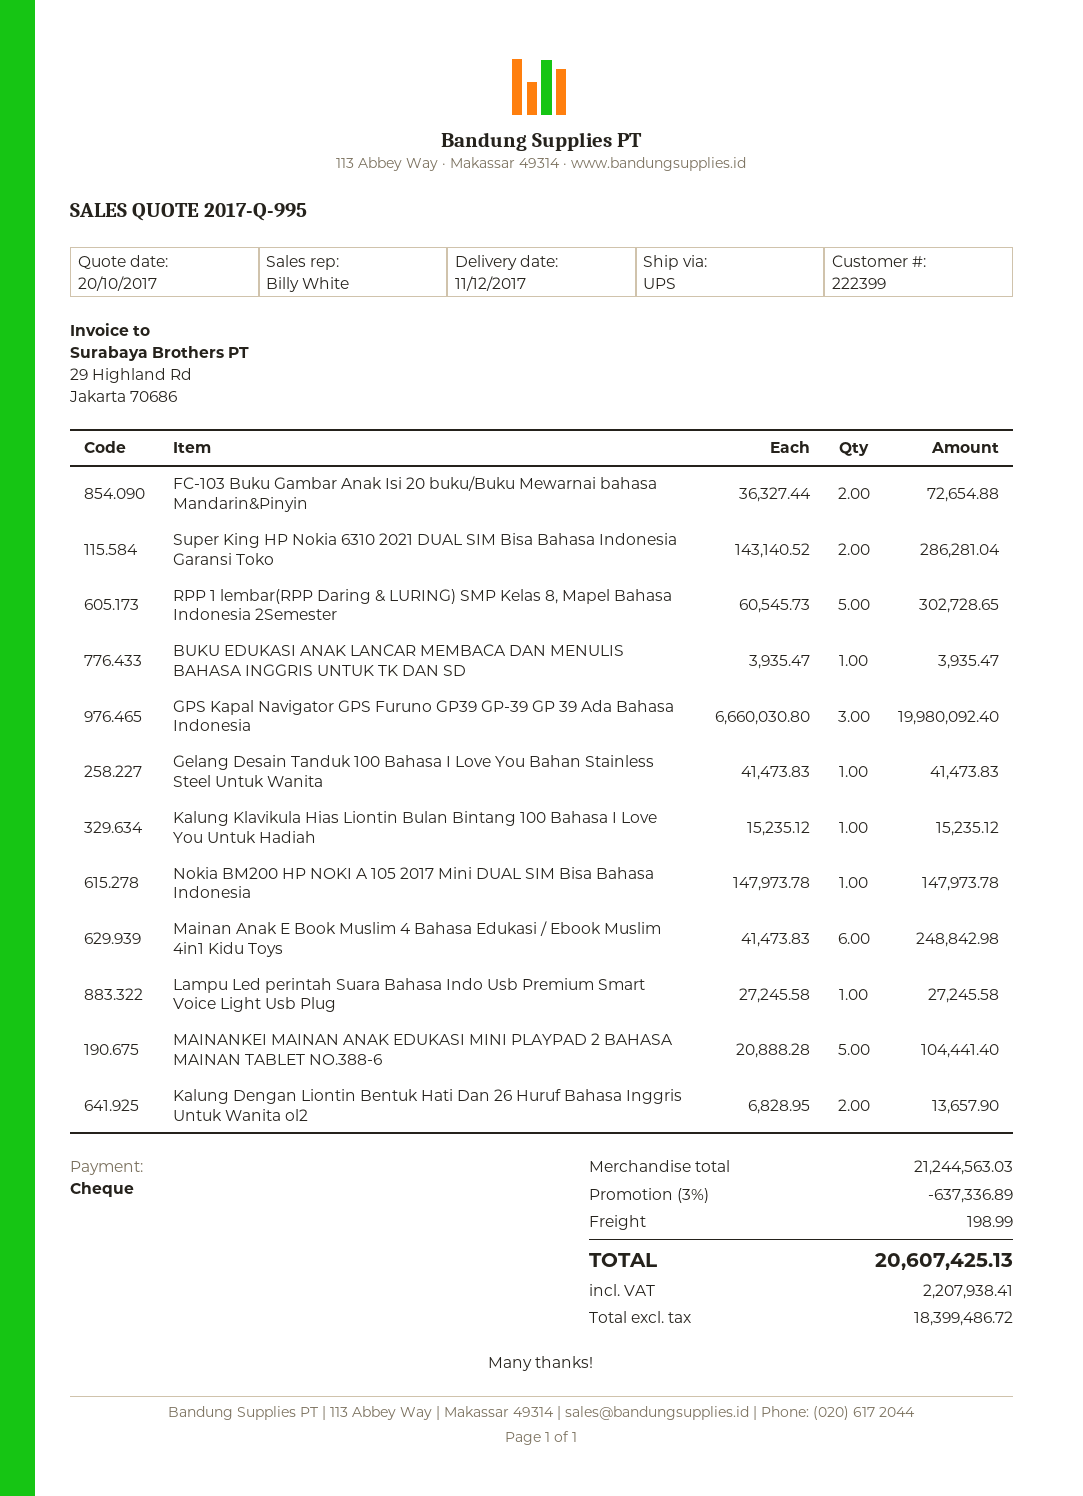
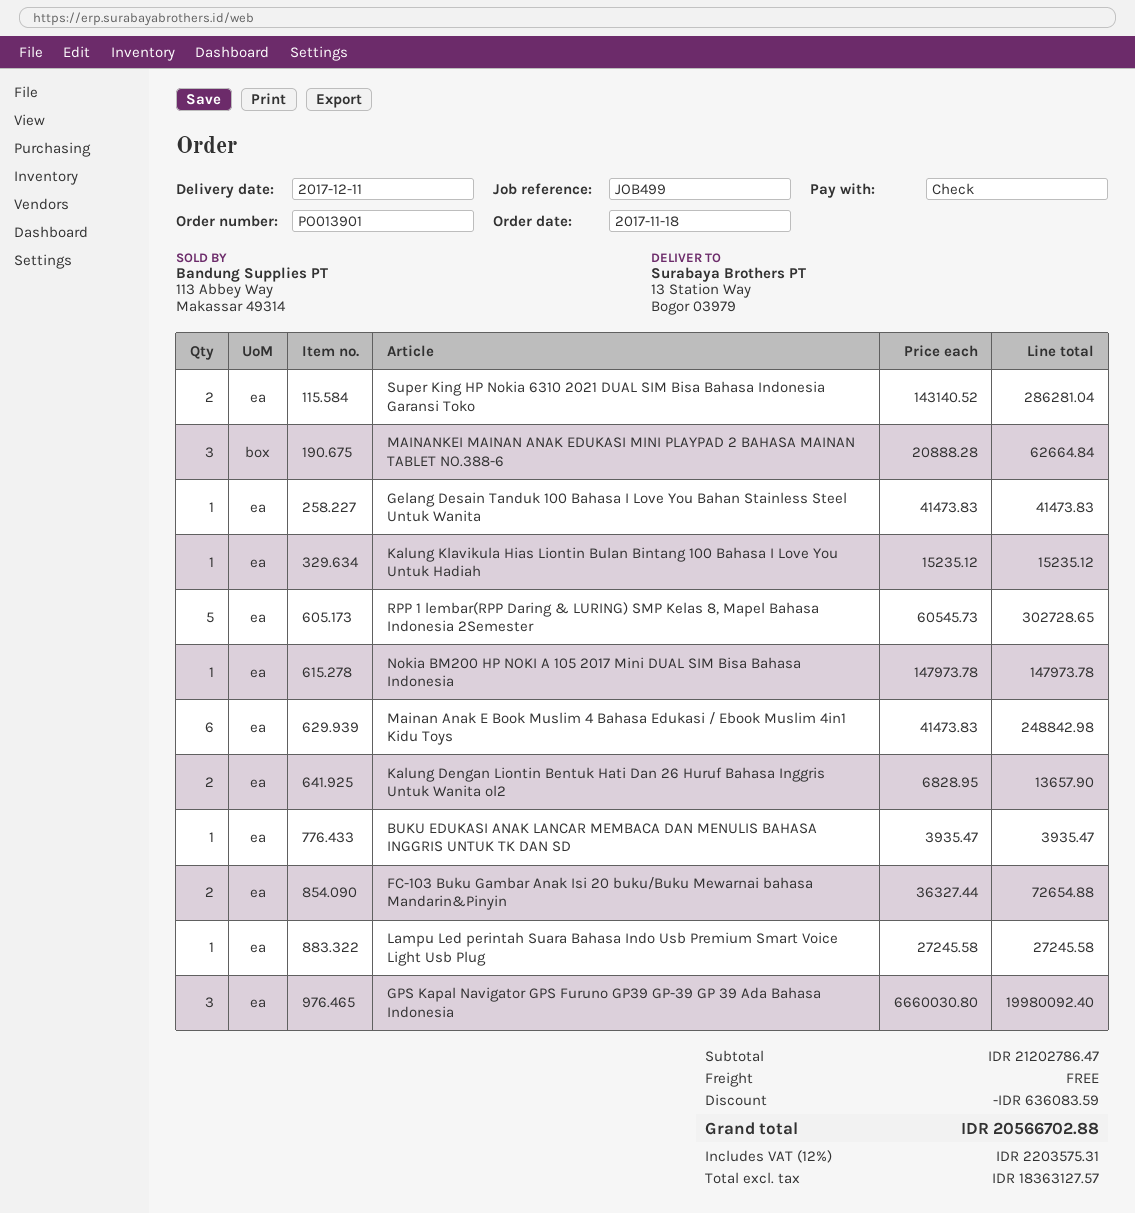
MAINANKEI MAINAN ANAK EDUKASI MINI PLAYPAD 2 BAHASA MAINAN TABLET NO.388-6: 5 x 20888.28 = 104441.40 -> 3 x 20888.28 = 62664.84
subtotal: 21244563.03 -> 21202786.47
discount: 637336.89 -> 636083.59
shipping: 198.99 -> 0.00
net: 18399486.72 -> 18363127.57
tax: 2207938.41 -> 2203575.31
total: 20607425.13 -> 20566702.88

